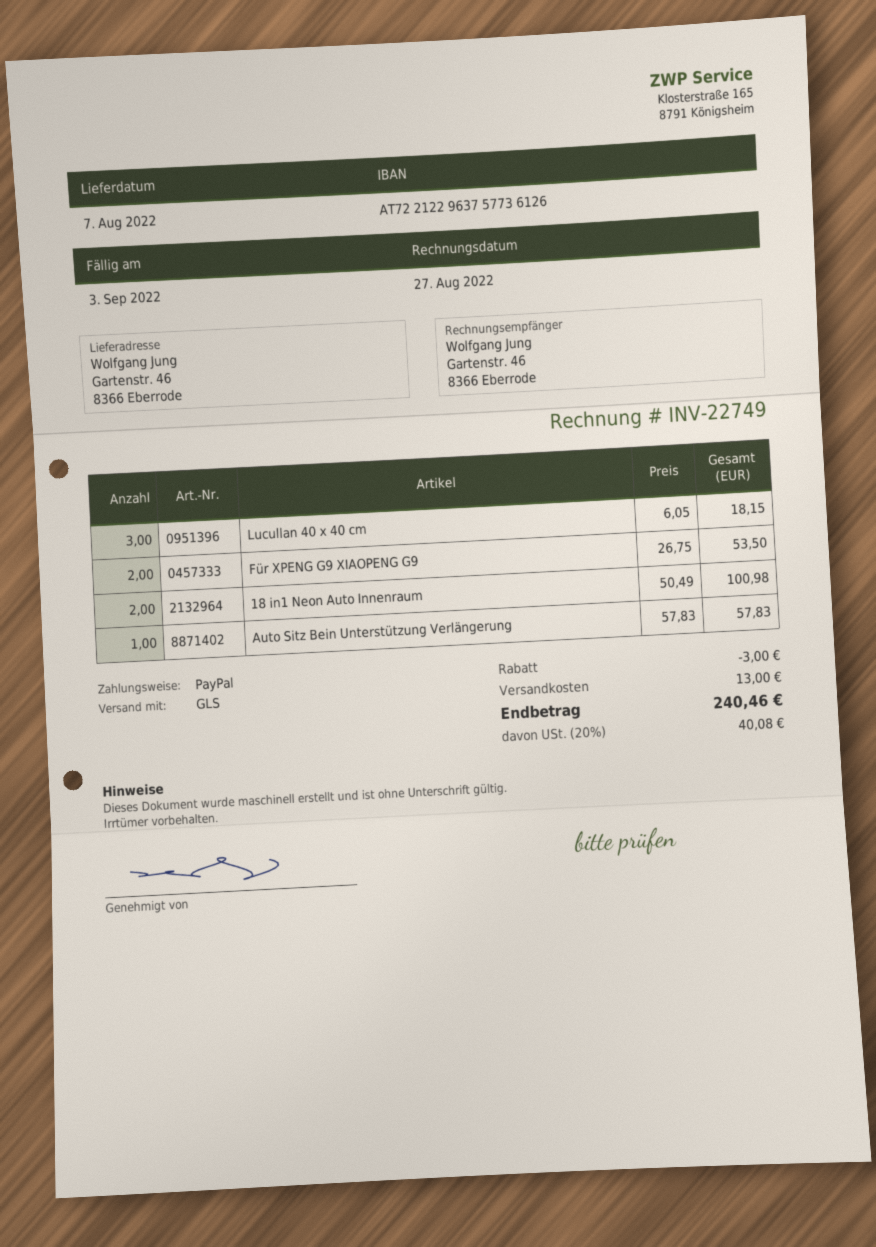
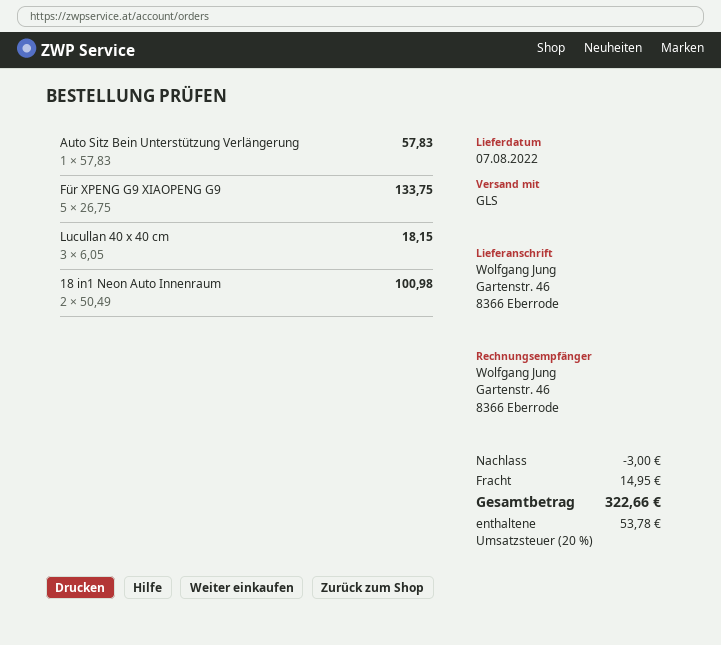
Für XPENG G9 XIAOPENG G9: 2 x 26.75 = 53.50 -> 5 x 26.75 = 133.75
shipping: 13.00 -> 14.95
tax: 20% = 40.08 -> 20% = 53.78
total: 240.46 -> 322.66

